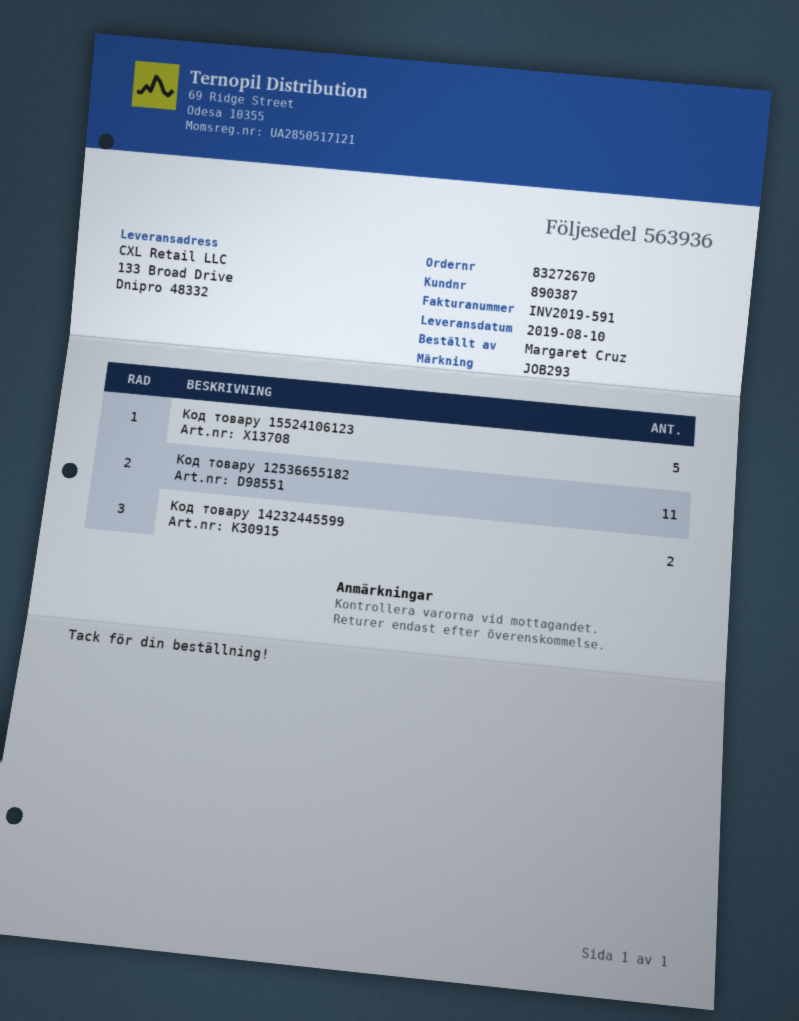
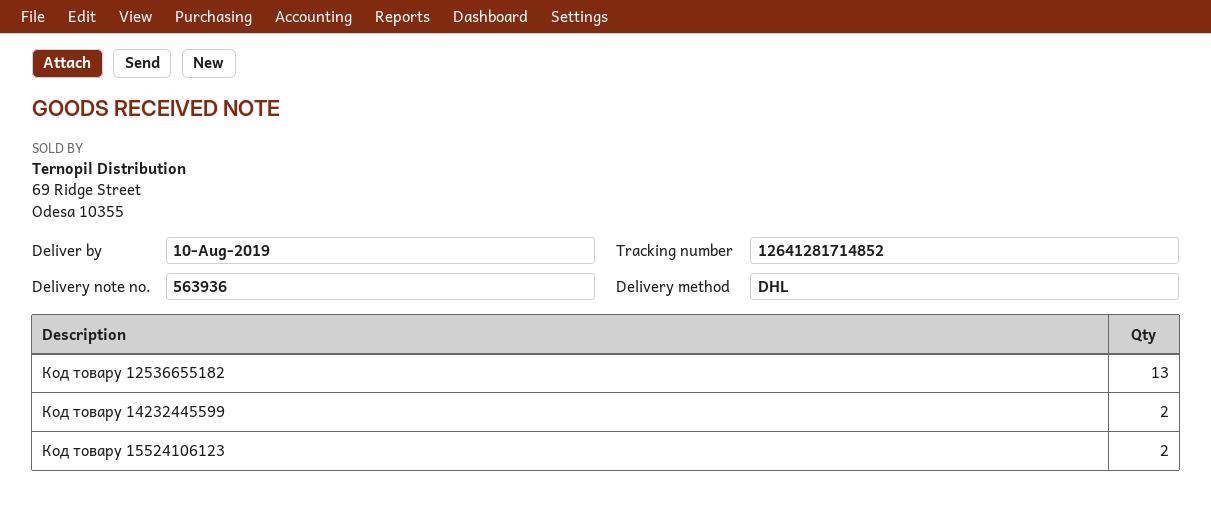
Код товару 15524106123: 5 -> 2
Код товару 12536655182: 11 -> 13

